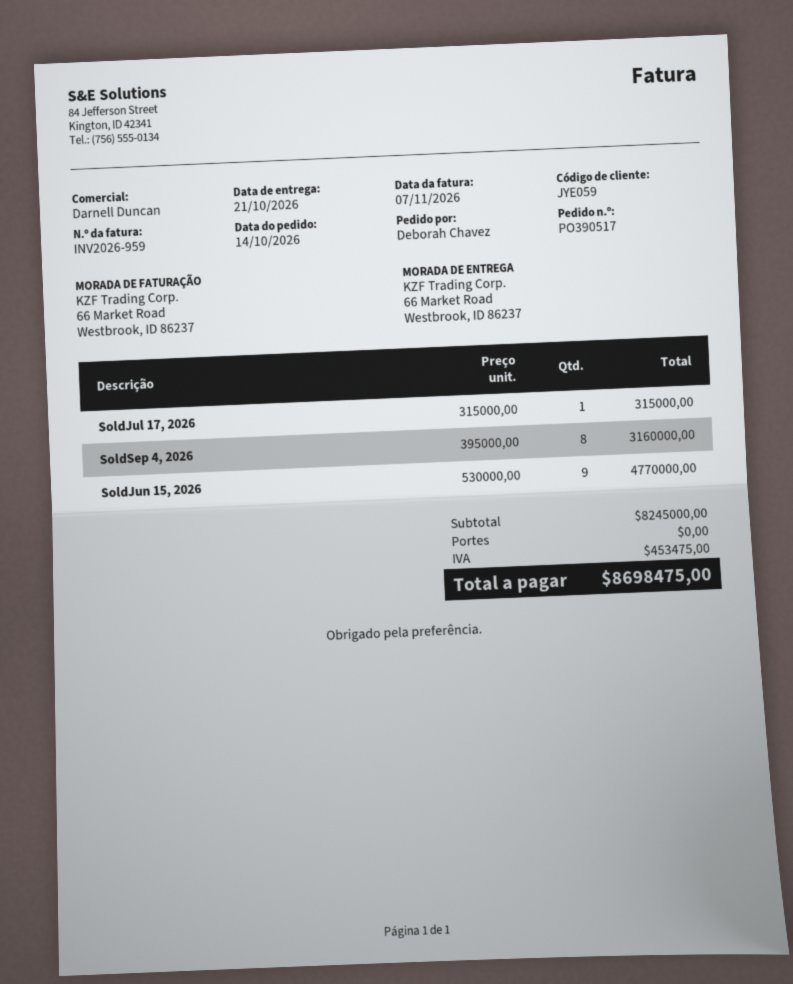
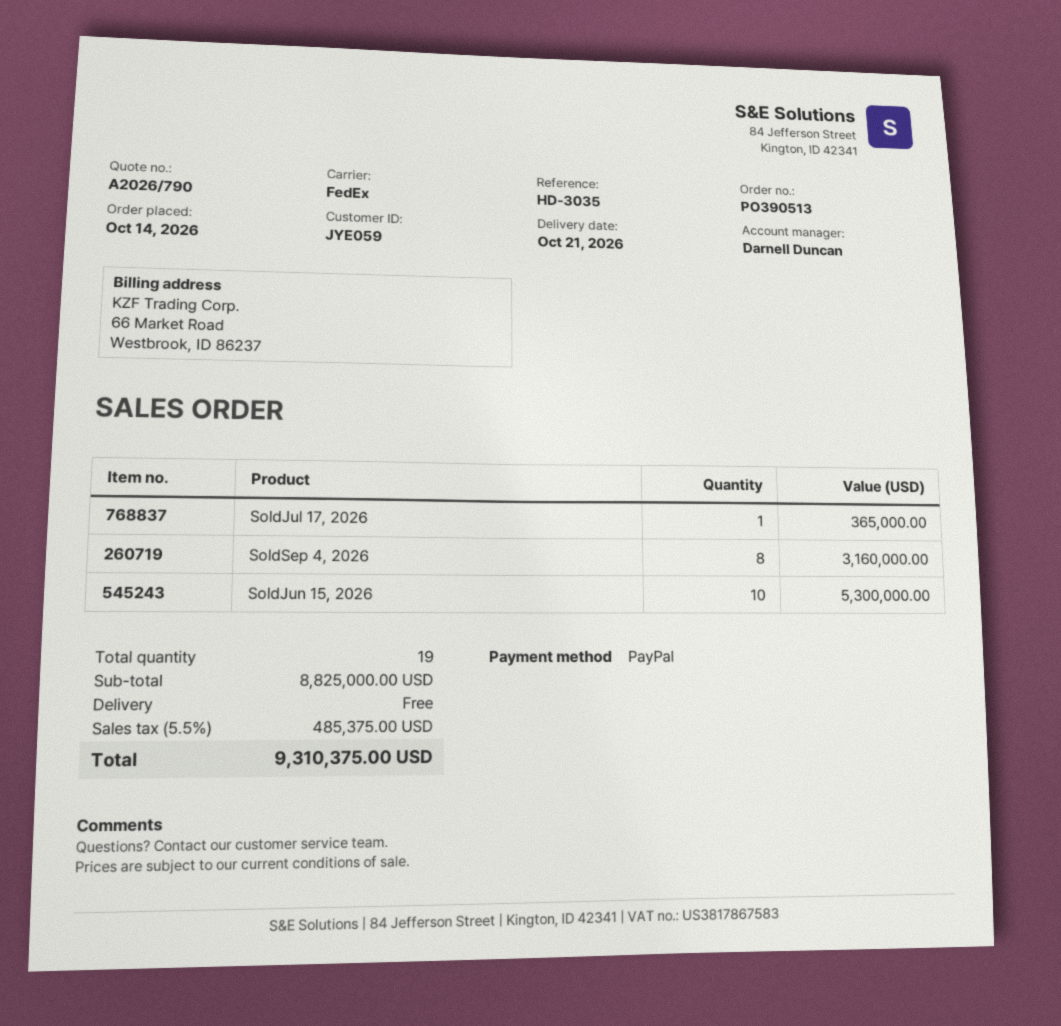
order number: PO390517 -> PO390513
SoldJul 17, 2026: 1 for 315000.00 -> 1 for 365000.00
SoldJun 15, 2026: 9 for 4770000.00 -> 10 for 5300000.00
subtotal: 8245000.00 -> 8825000.00
tax: 453475.00 -> 485375.00
total: 8698475.00 -> 9310375.00

